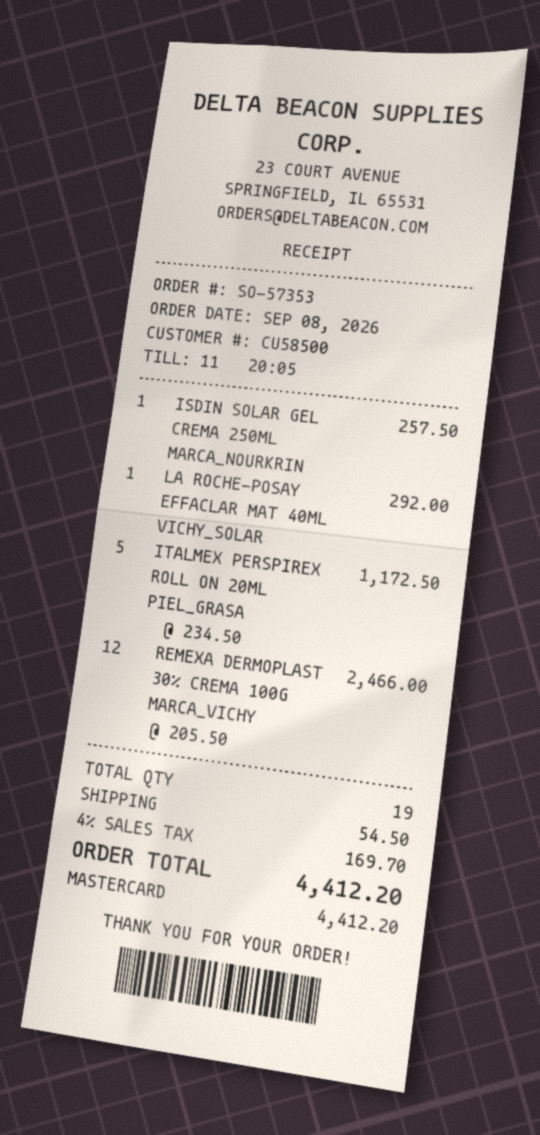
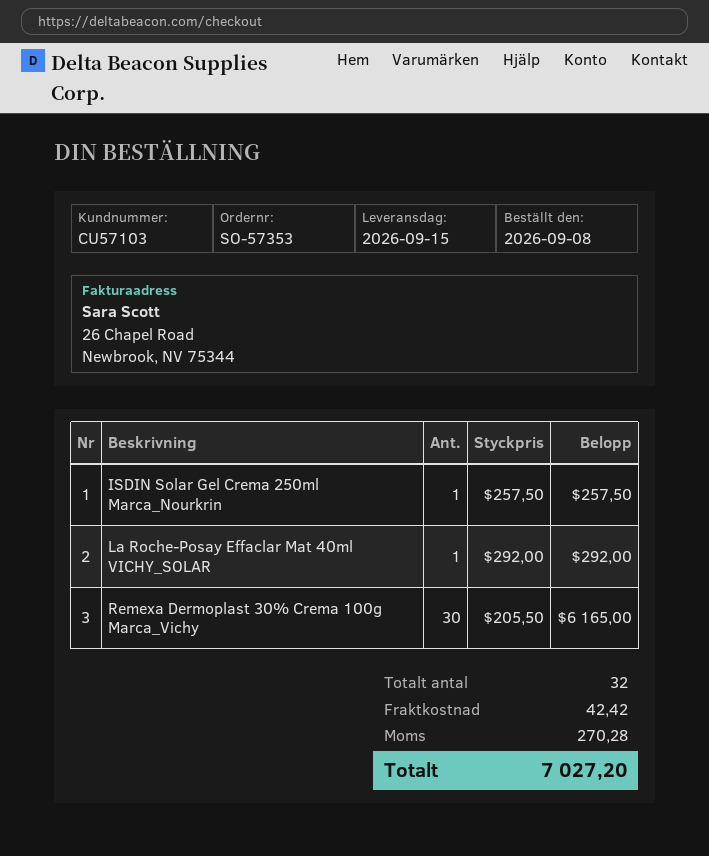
customer number: CU58500 -> CU57103
ITALMEX PERSPIREX ROLL ON 20ML PIEL_GRASA: 5 x 234.50 = 1172.50 -> none
REMEXA DERMOPLAST 30% CREMA 100G MARCA_VICHY: 12 x 205.50 = 2466.00 -> 30 x 205.50 = 6165.00
total quantity: 19 -> 32
shipping: 54.50 -> 42.42
tax: 169.70 -> 270.28
total: 4412.20 -> 7027.20

